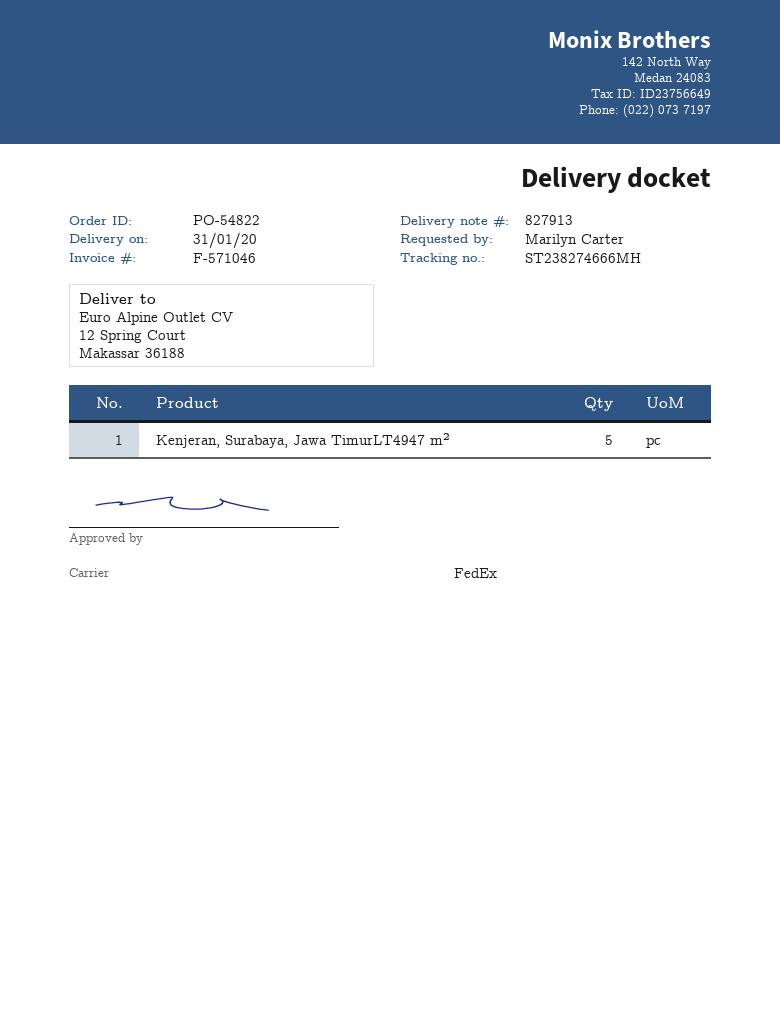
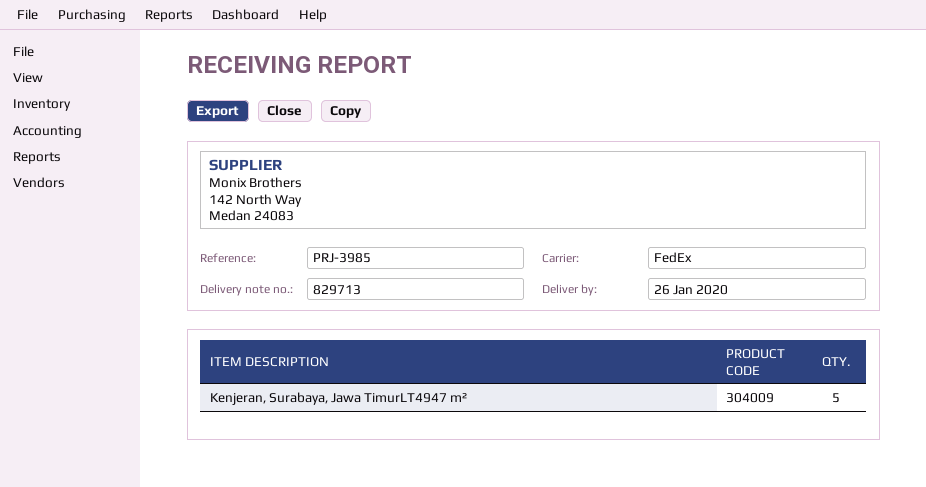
delivery note number: 827913 -> 829713
delivery date: 2020-01-31 -> 2020-01-26

